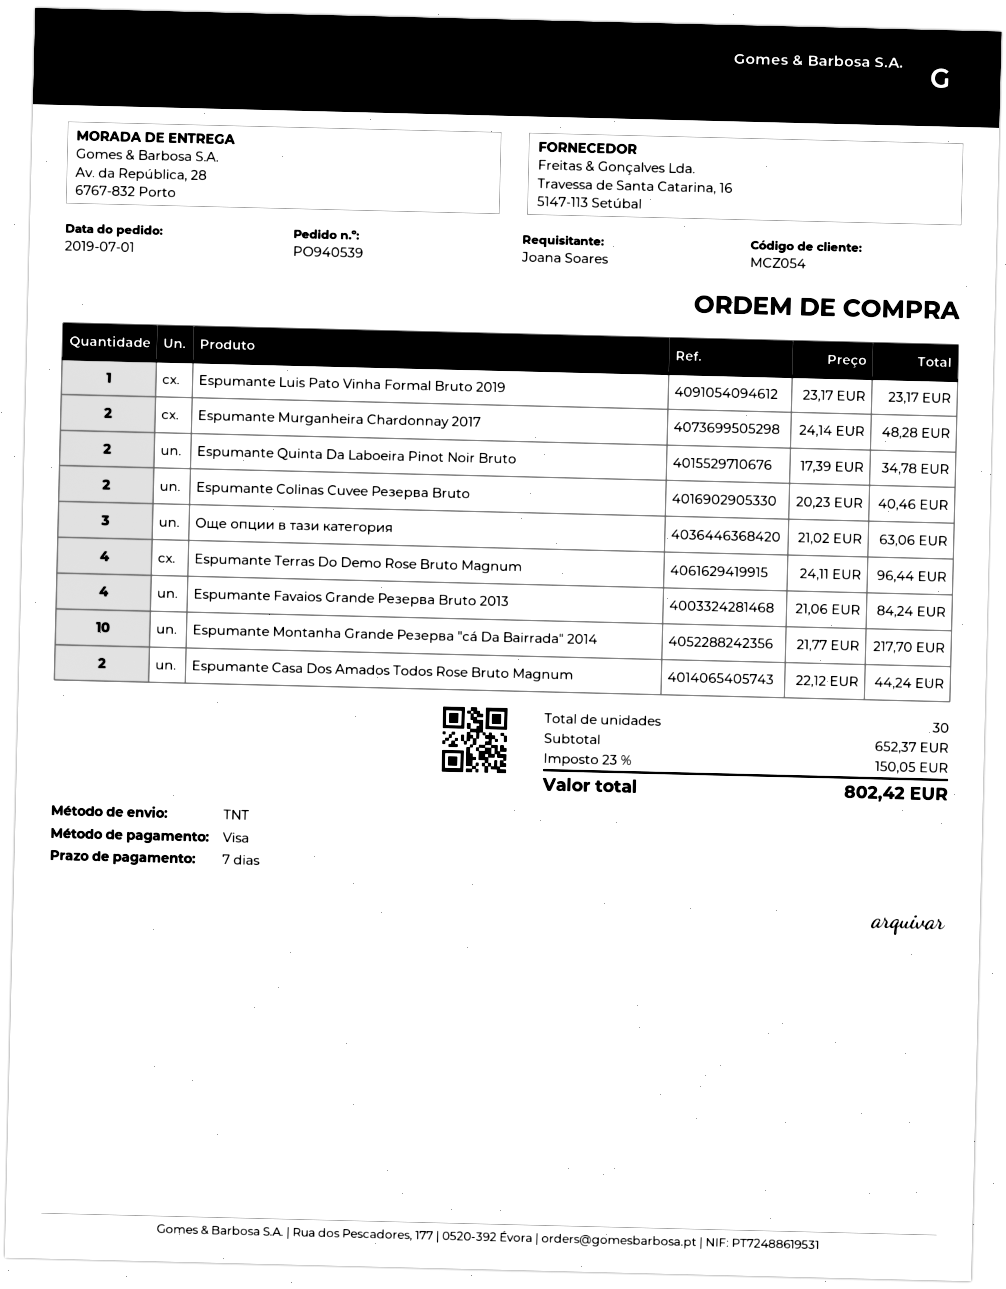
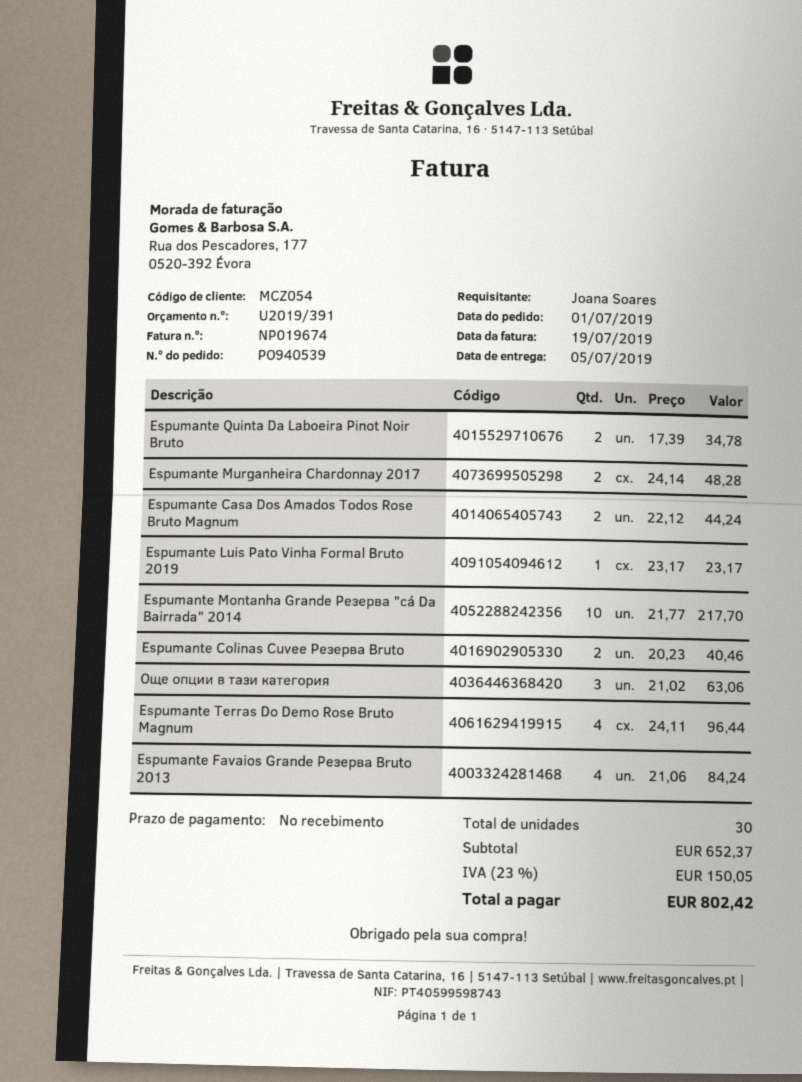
payment terms: 7 days -> on receipt

